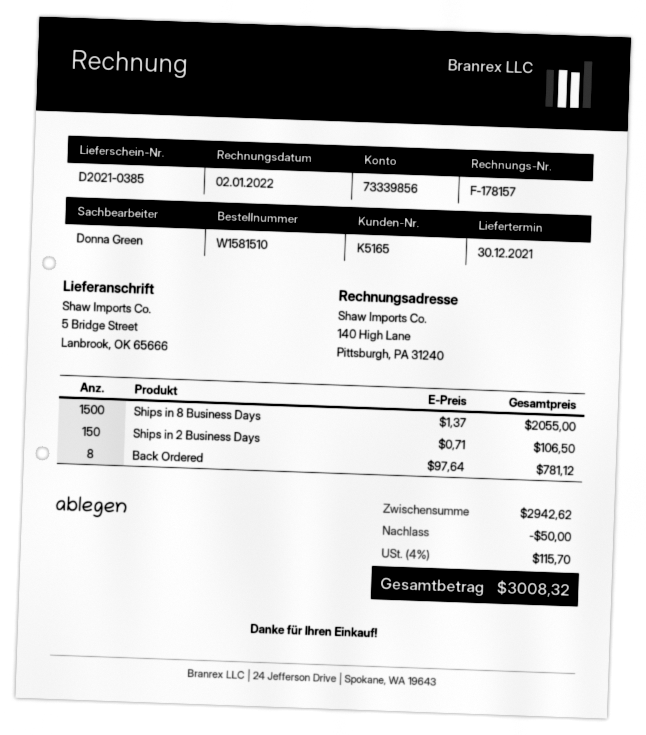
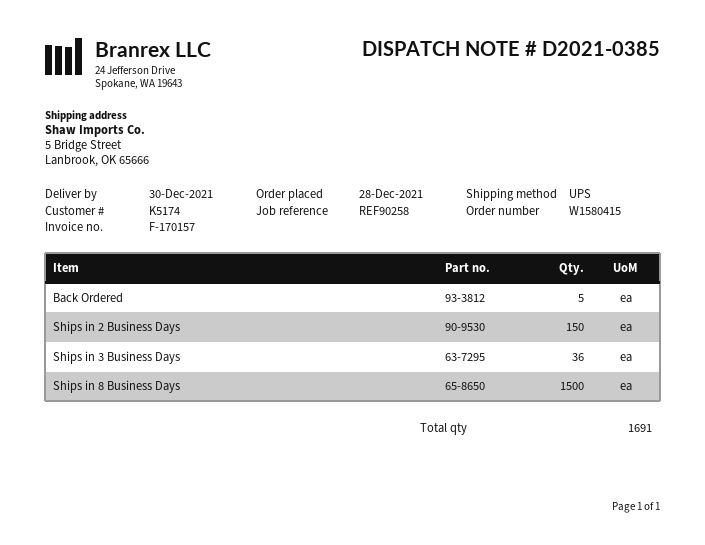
order number: W1581510 -> W1580415
invoice number: F-178157 -> F-170157
customer number: K5165 -> K5174
Back Ordered: 8 -> 5
Ships in 3 Business Days: none -> 36

